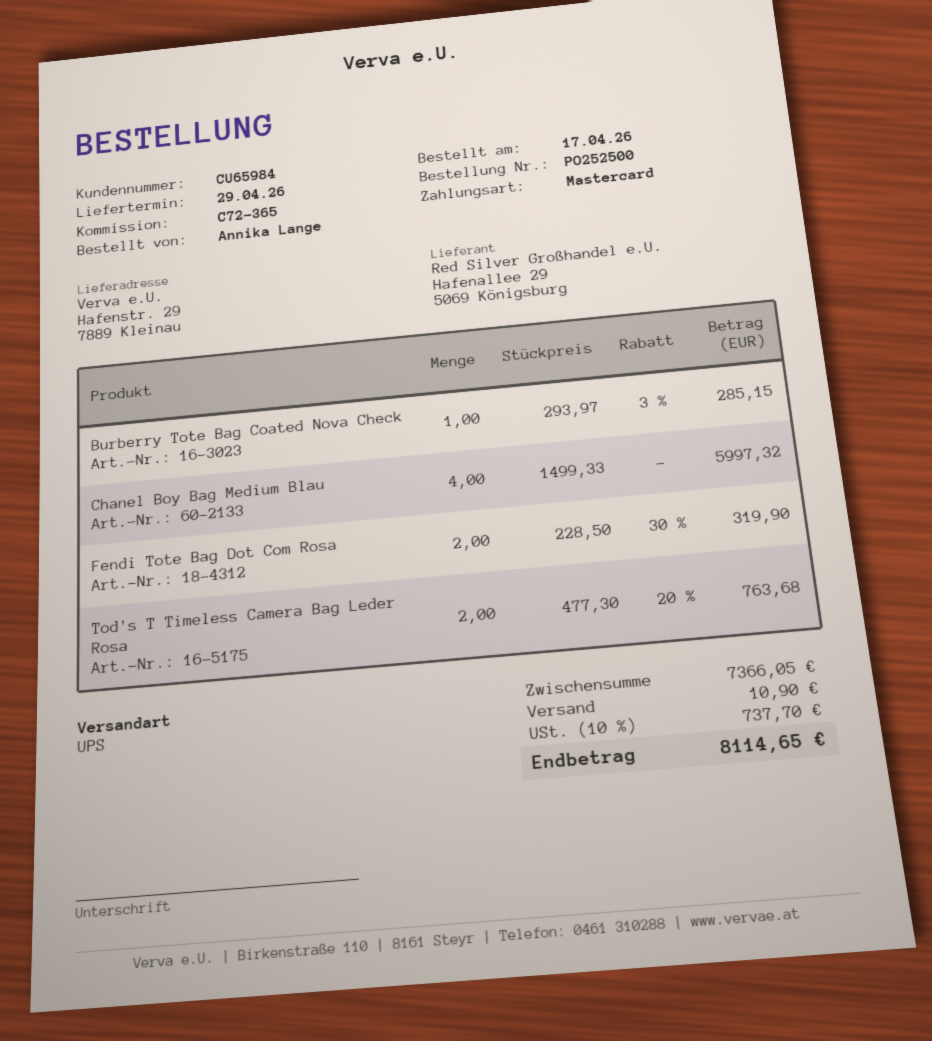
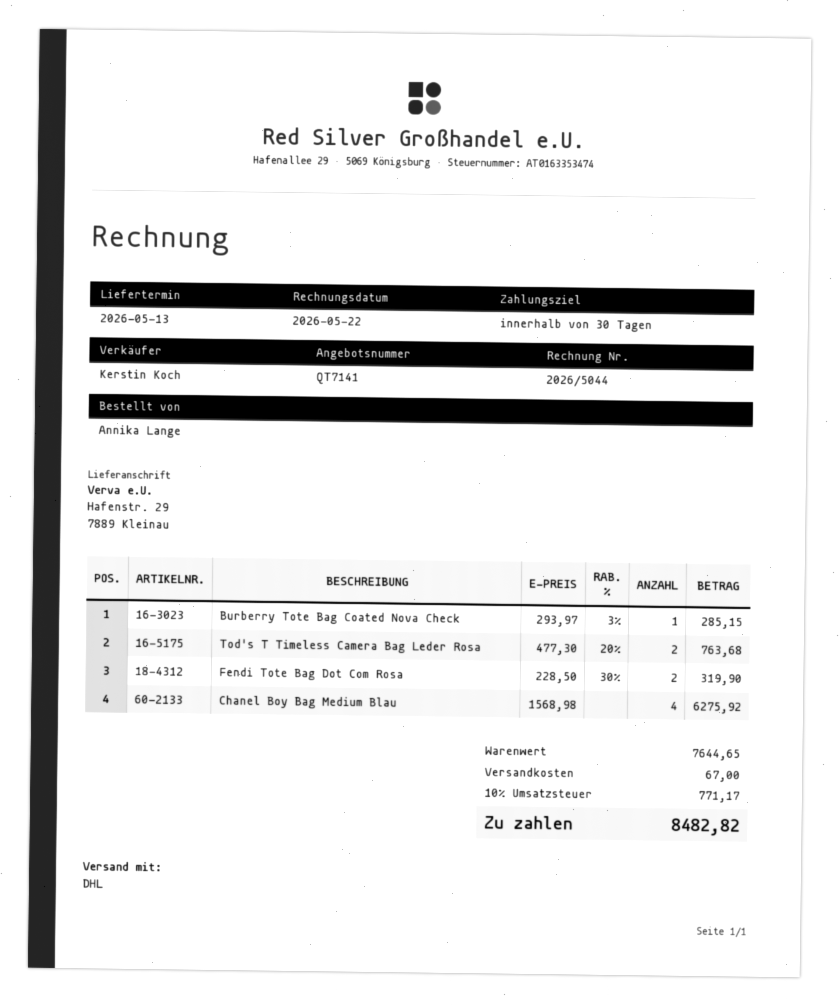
delivery date: 2026-04-29 -> 2026-05-13
shipping method: UPS -> DHL
Chanel Boy Bag Medium Blau: 4 x 1499.33 = 5997.32 -> 4 x 1568.98 = 6275.92
subtotal: 7366.05 -> 7644.65
shipping: 10.90 -> 67.00
tax: 10% = 737.70 -> 10% = 771.17
total: 8114.65 -> 8482.82

